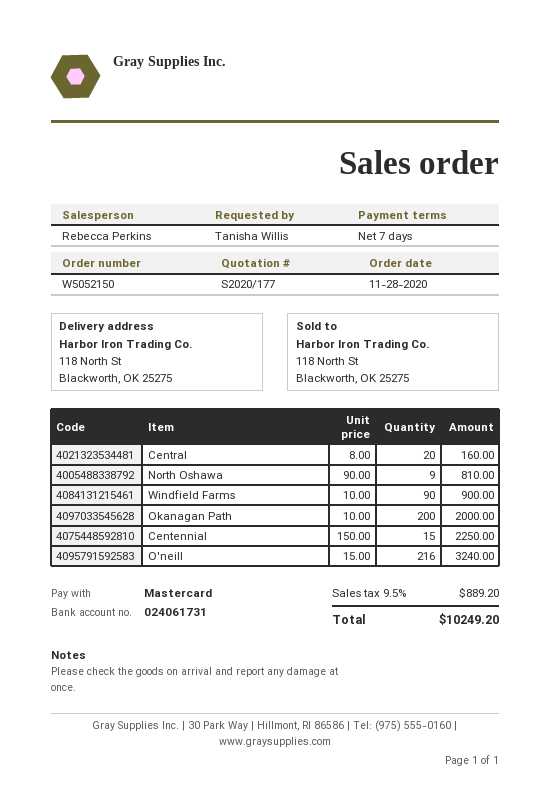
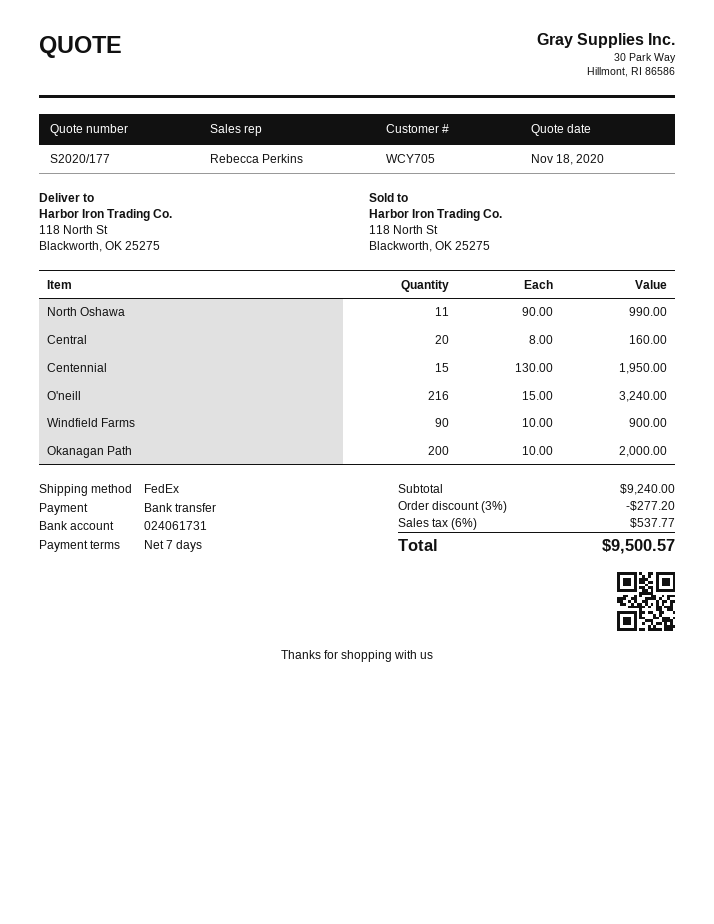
payment method: Mastercard -> bank transfer
North Oshawa: 9 x 90.00 = 810.00 -> 11 x 90.00 = 990.00
Centennial: 15 x 150.00 = 2250.00 -> 15 x 130.00 = 1950.00
discount: none -> 3% = 277.20
tax: 9.5% = 889.20 -> 6% = 537.77
total: 10249.20 -> 9500.57

